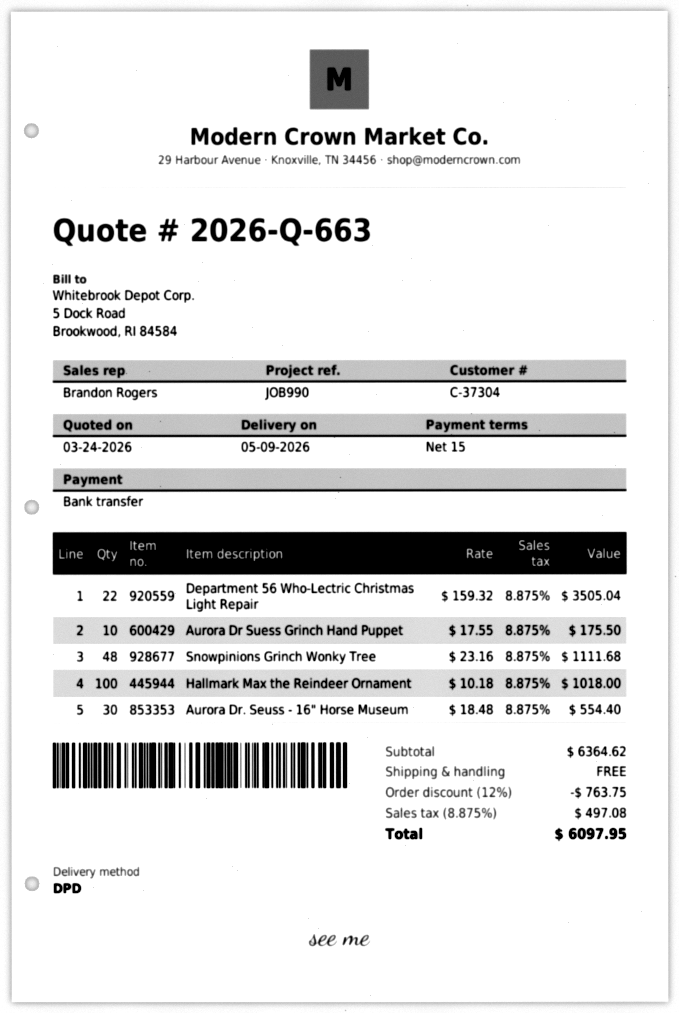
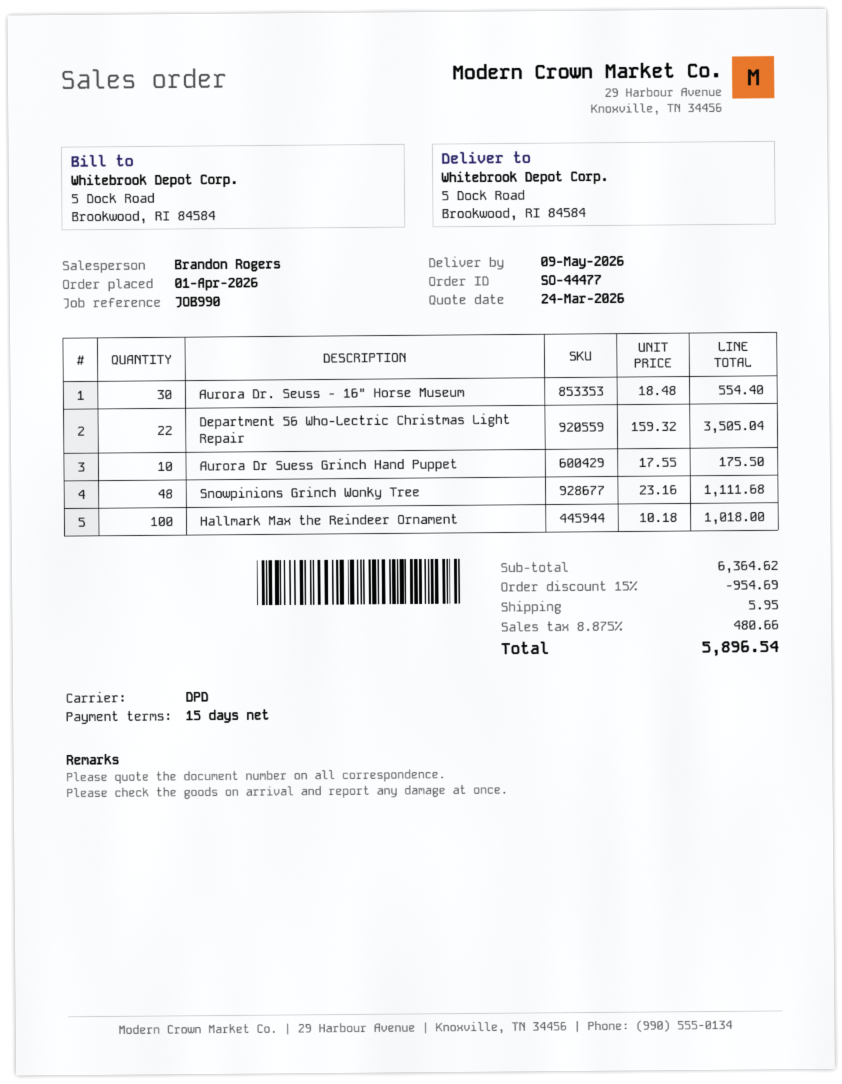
discount: 12% = 763.75 -> 15% = 954.69
shipping: 0.00 -> 5.95
tax: 8.875% = 497.08 -> 8.875% = 480.66
total: 6097.95 -> 5896.54

